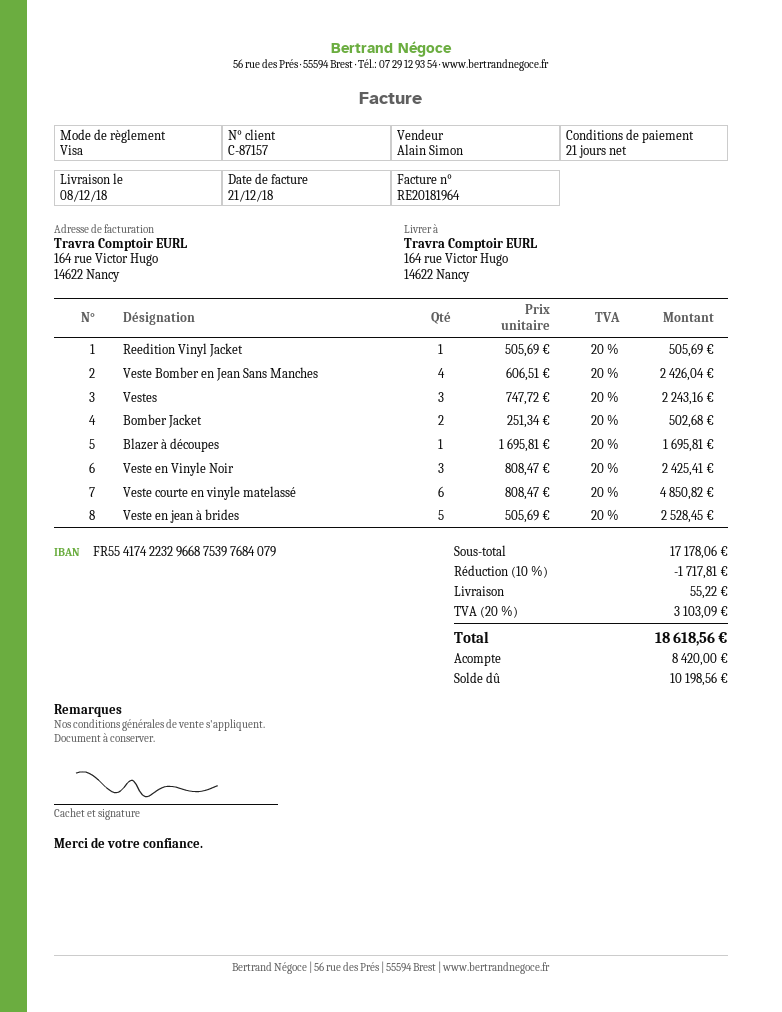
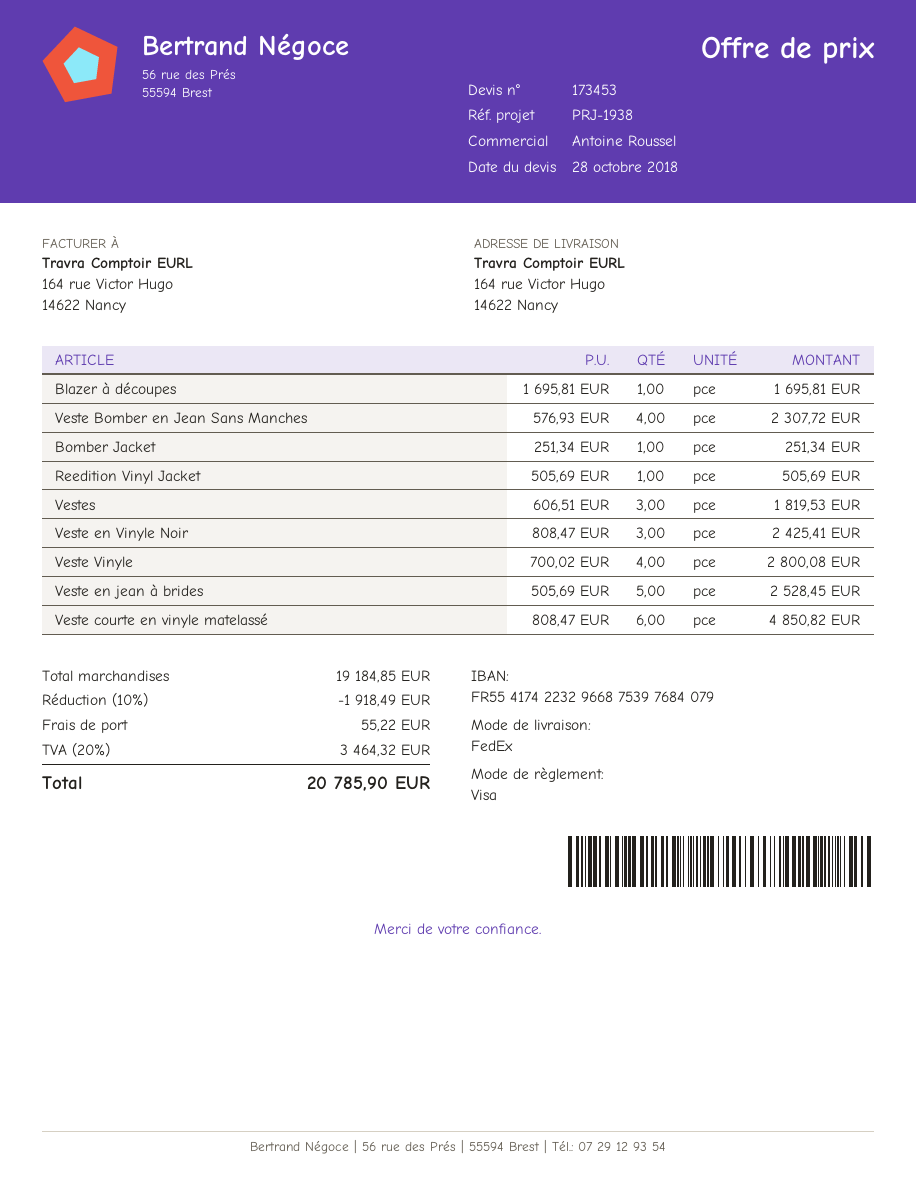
sales rep: Alain Simon -> Antoine Roussel
Veste Bomber en Jean Sans Manches: 4 x 606.51 = 2426.04 -> 4 x 576.93 = 2307.72
Vestes: 3 x 747.72 = 2243.16 -> 3 x 606.51 = 1819.53
Bomber Jacket: 2 x 251.34 = 502.68 -> 1 x 251.34 = 251.34
Veste Vinyle: none -> 4 x 700.02 = 2800.08
subtotal: 17178.06 -> 19184.85
discount: 10% = 1717.81 -> 10% = 1918.49
tax: 20% = 3103.09 -> 20% = 3464.32
total: 18618.56 -> 20785.90

